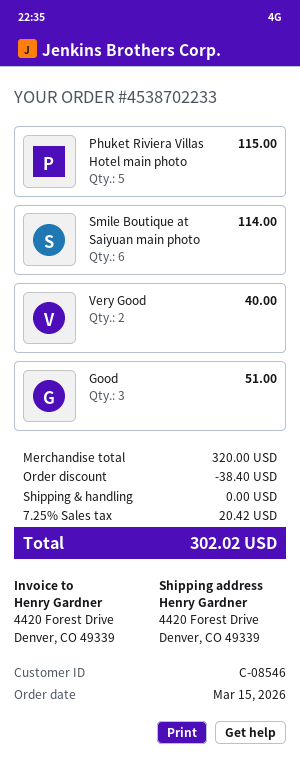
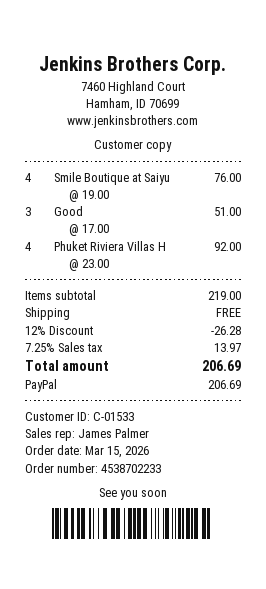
customer number: C-08546 -> C-01533
Phuket Riviera Villas Hotel main photo: 5 for 115.00 -> 4 for 92.00
Smile Boutique at Saiyuan main photo: 6 for 114.00 -> 4 for 76.00
Very Good: 2 for 40.00 -> none
subtotal: 320.00 -> 219.00
discount: 38.40 -> 26.28
tax: 7.25% = 20.42 -> 7.25% = 13.97
total: 302.02 -> 206.69

